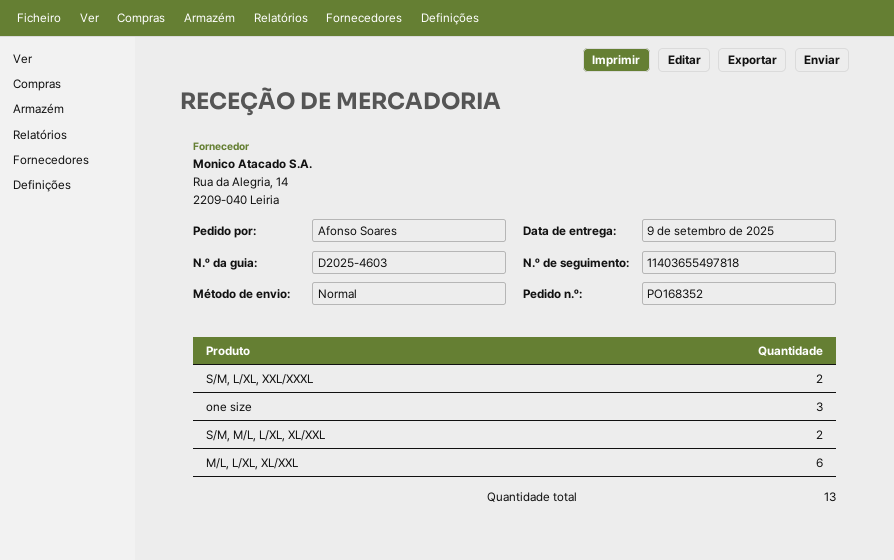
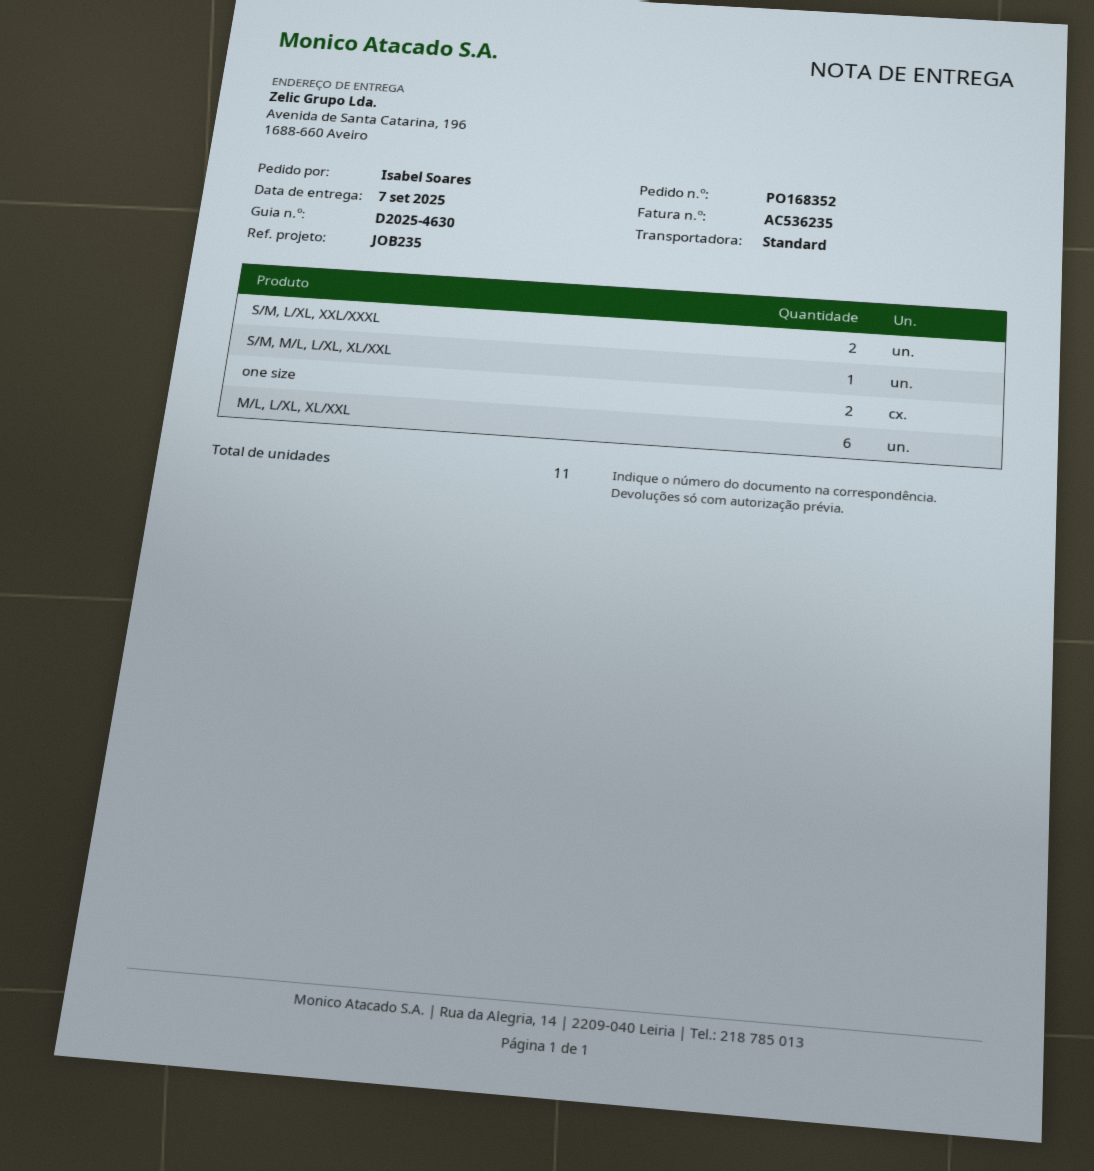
delivery note number: D2025-4603 -> D2025-4630
delivery date: 2025-09-09 -> 2025-09-07
ordered by: Afonso Soares -> Isabel Soares
one size: 3 -> 2
S/M, M/L, L/XL, XL/XXL: 2 -> 1
total quantity: 13 -> 11

